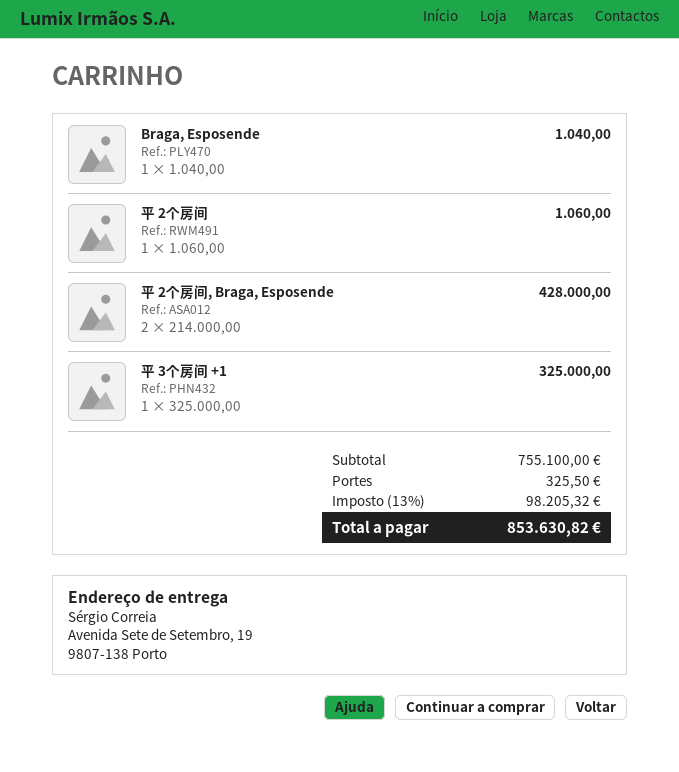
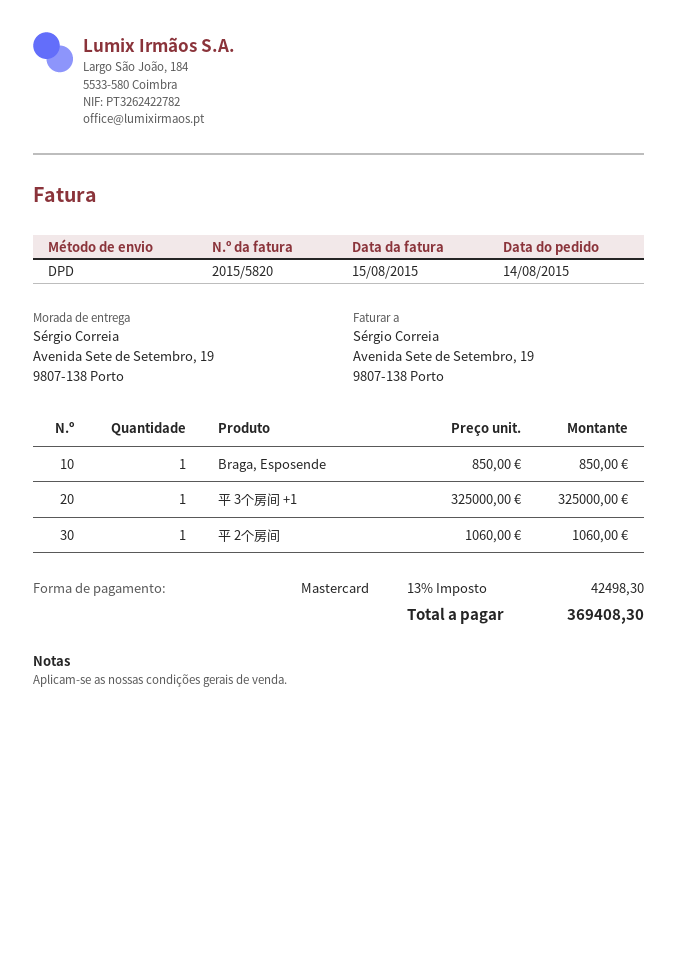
Braga, Esposende: 1 x 1040.00 = 1040.00 -> 1 x 850.00 = 850.00
平 2个房间, Braga, Esposende: 2 x 214000.00 = 428000.00 -> none
shipping: 325.50 -> none
tax: 13% = 98205.32 -> 13% = 42498.30
total: 853630.82 -> 369408.30

